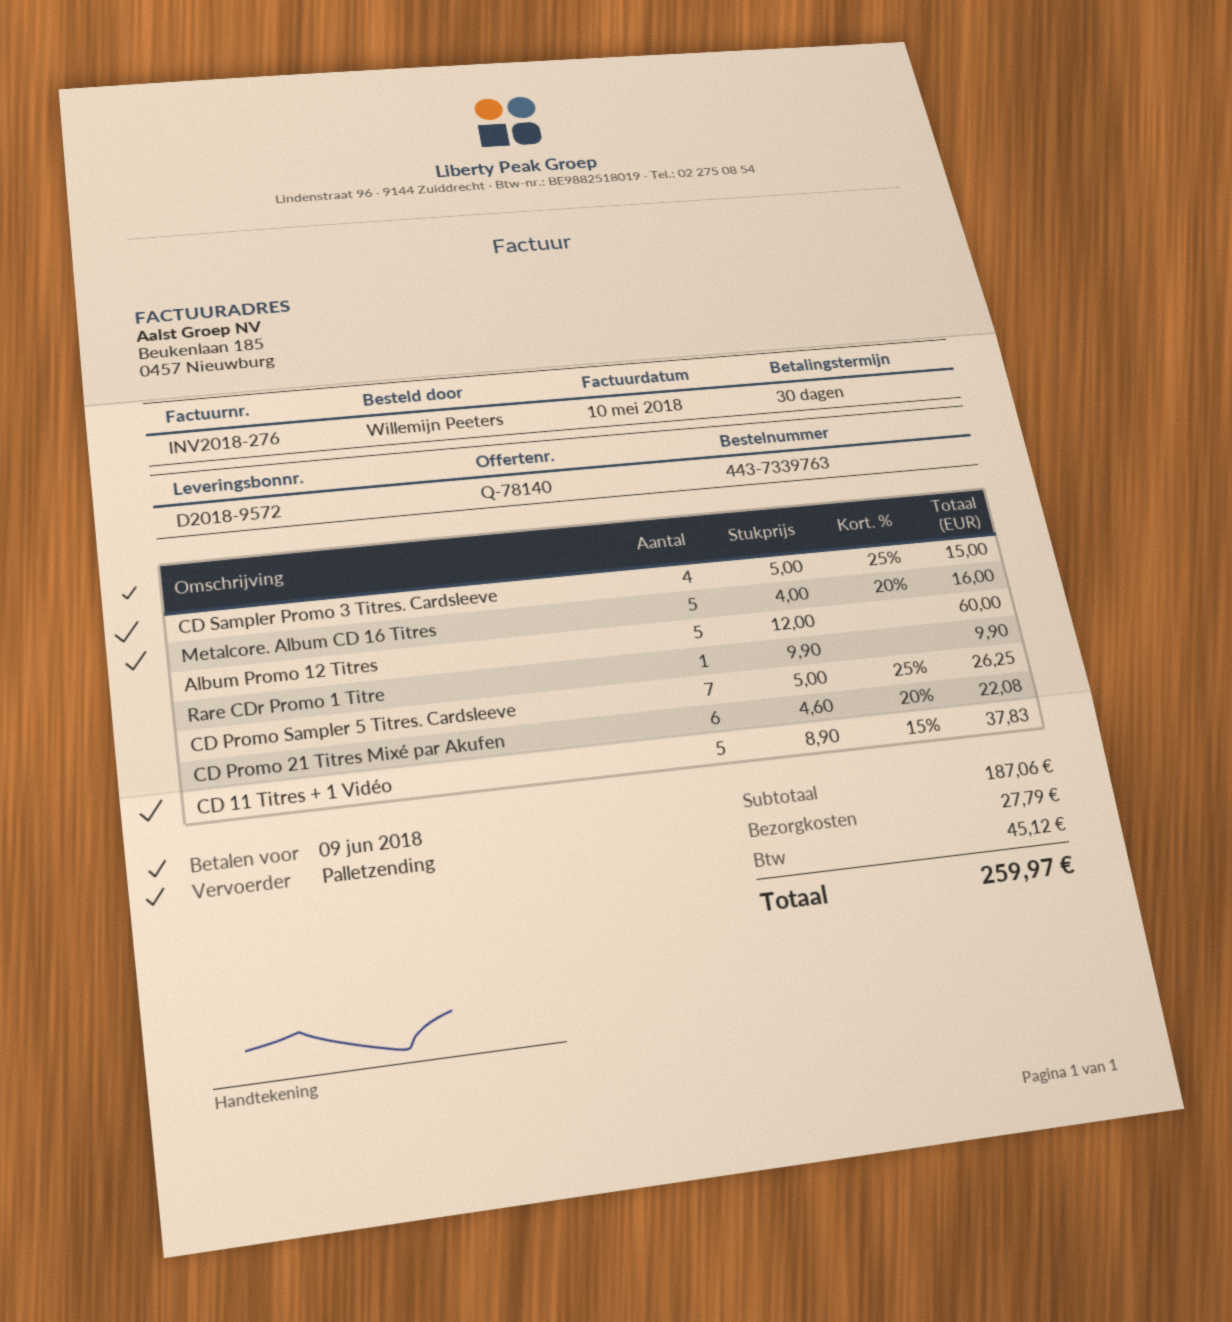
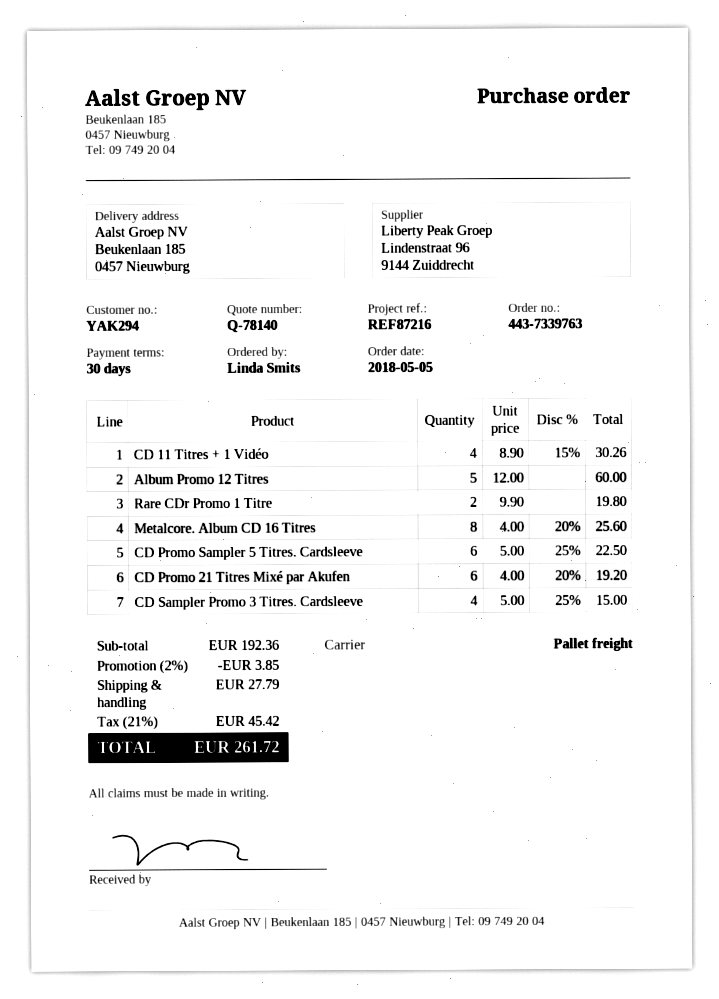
ordered by: Willemijn Peeters -> Linda Smits
Metalcore. Album CD 16 Titres: 5 x 4.00 - 20% = 16.00 -> 8 x 4.00 - 20% = 25.60
Rare CDr Promo 1 Titre: 1 x 9.90 = 9.90 -> 2 x 9.90 = 19.80
CD Promo Sampler 5 Titres. Cardsleeve: 7 x 5.00 - 25% = 26.25 -> 6 x 5.00 - 25% = 22.50
CD Promo 21 Titres Mixé par Akufen: 6 x 4.60 - 20% = 22.08 -> 6 x 4.00 - 20% = 19.20
CD 11 Titres + 1 Vidéo: 5 x 8.90 - 15% = 37.83 -> 4 x 8.90 - 15% = 30.26
subtotal: 187.06 -> 192.36
discount: none -> 2% = 3.85
tax: 45.12 -> 45.42
total: 259.97 -> 261.72

